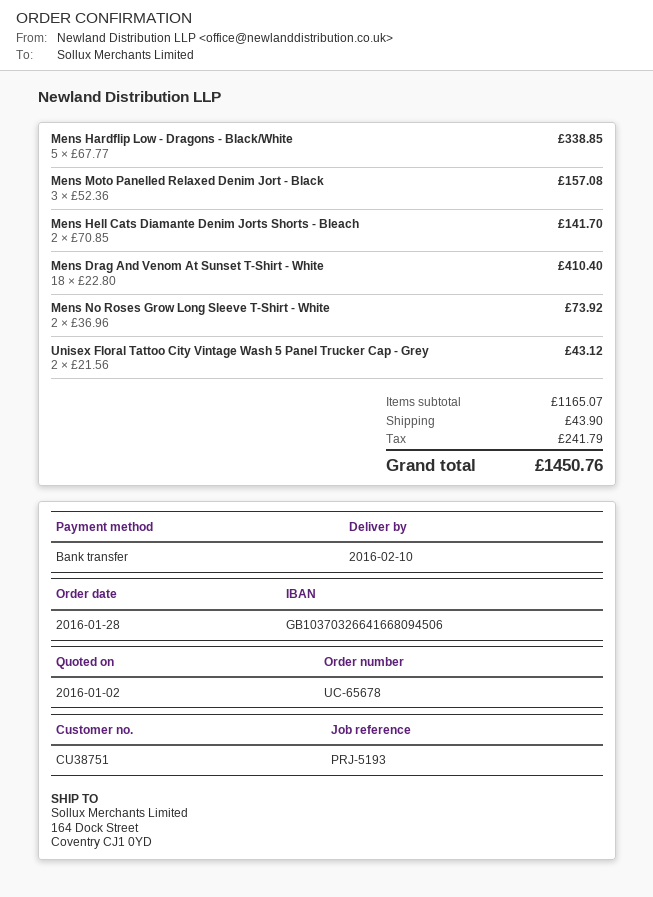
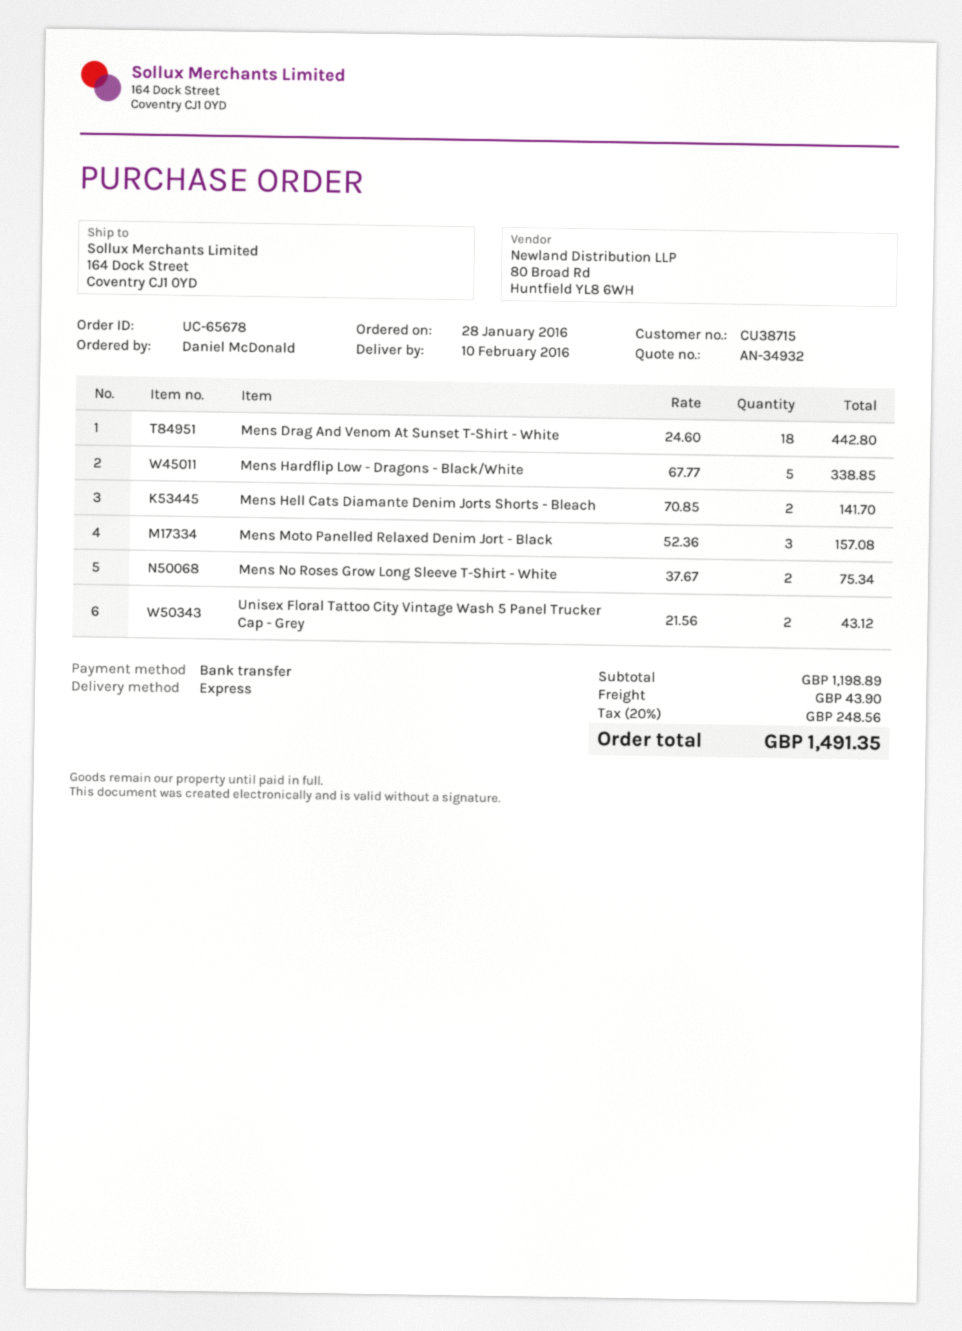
customer number: CU38751 -> CU38715
Mens Drag And Venom At Sunset T-Shirt - White: 18 x 22.80 = 410.40 -> 18 x 24.60 = 442.80
Mens No Roses Grow Long Sleeve T-Shirt - White: 2 x 36.96 = 73.92 -> 2 x 37.67 = 75.34
subtotal: 1165.07 -> 1198.89
tax: 241.79 -> 248.56
total: 1450.76 -> 1491.35

